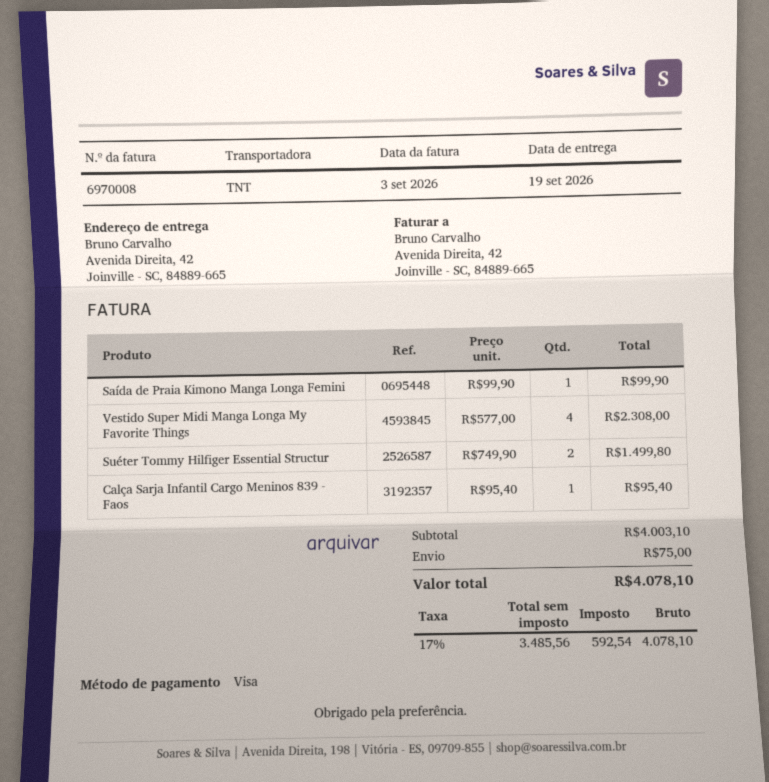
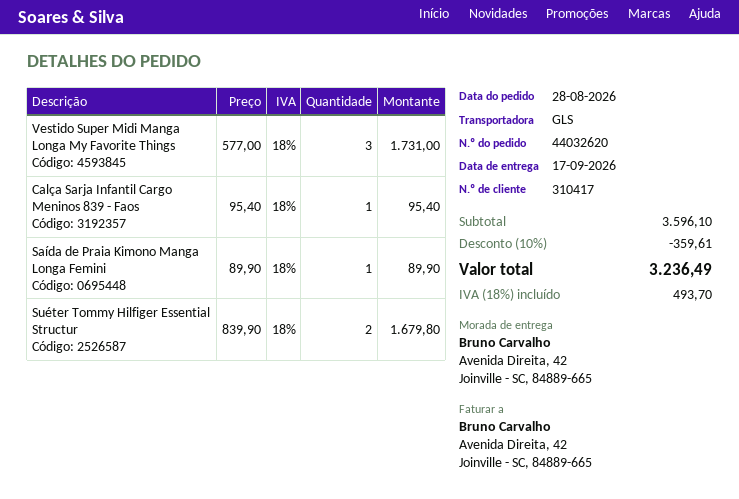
delivery date: 2026-09-19 -> 2026-09-17
shipping method: TNT -> GLS
Saída de Praia Kimono Manga Longa Femini: 1 x 99.90 = 99.90 -> 1 x 89.90 = 89.90
Vestido Super Midi Manga Longa My Favorite Things: 4 x 577.00 = 2308.00 -> 3 x 577.00 = 1731.00
Suéter Tommy Hilfiger Essential Structur: 2 x 749.90 = 1499.80 -> 2 x 839.90 = 1679.80
subtotal: 4003.10 -> 3596.10
discount: none -> 10% = 359.61
shipping: 75.00 -> none
tax: 17% = 592.54 -> 18% = 493.70
total: 4078.10 -> 3236.49

